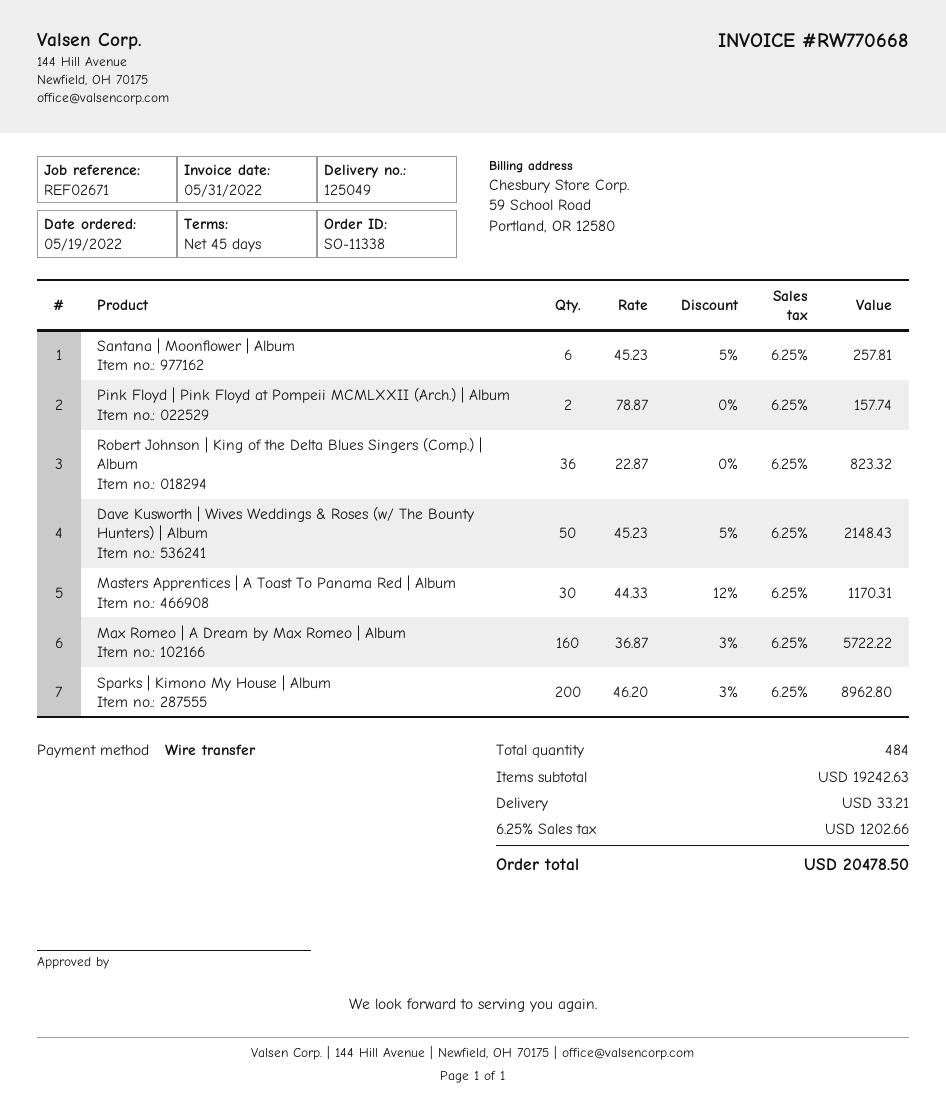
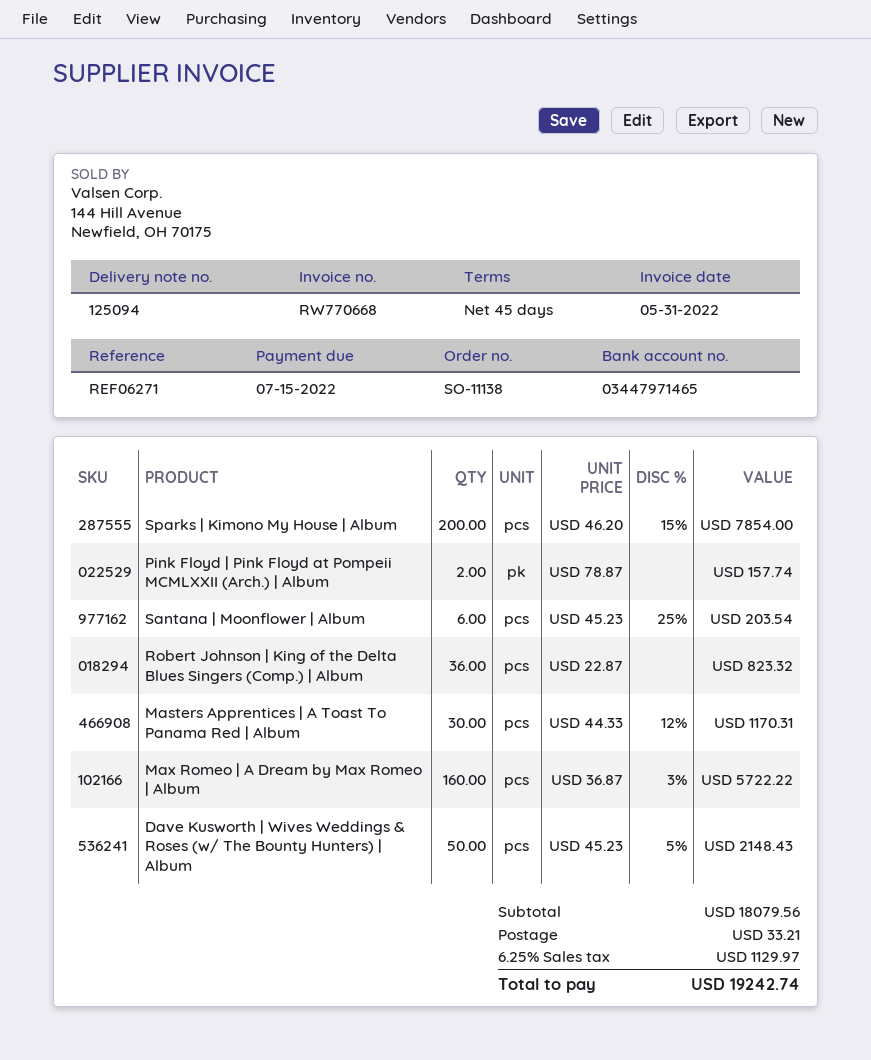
order number: SO-11338 -> SO-11138
delivery note number: 125049 -> 125094
reference: REF02671 -> REF06271
Santana | Moonflower | Album: 6 x 45.23 - 5% = 257.81 -> 6 x 45.23 - 25% = 203.54
Sparks | Kimono My House | Album: 200 x 46.20 - 3% = 8962.80 -> 200 x 46.20 - 15% = 7854.00
subtotal: 19242.63 -> 18079.56
tax: 6.25% = 1202.66 -> 6.25% = 1129.97
total: 20478.50 -> 19242.74

